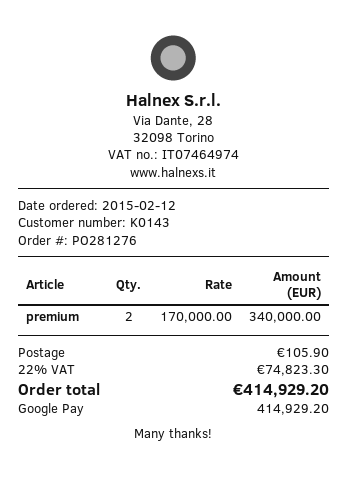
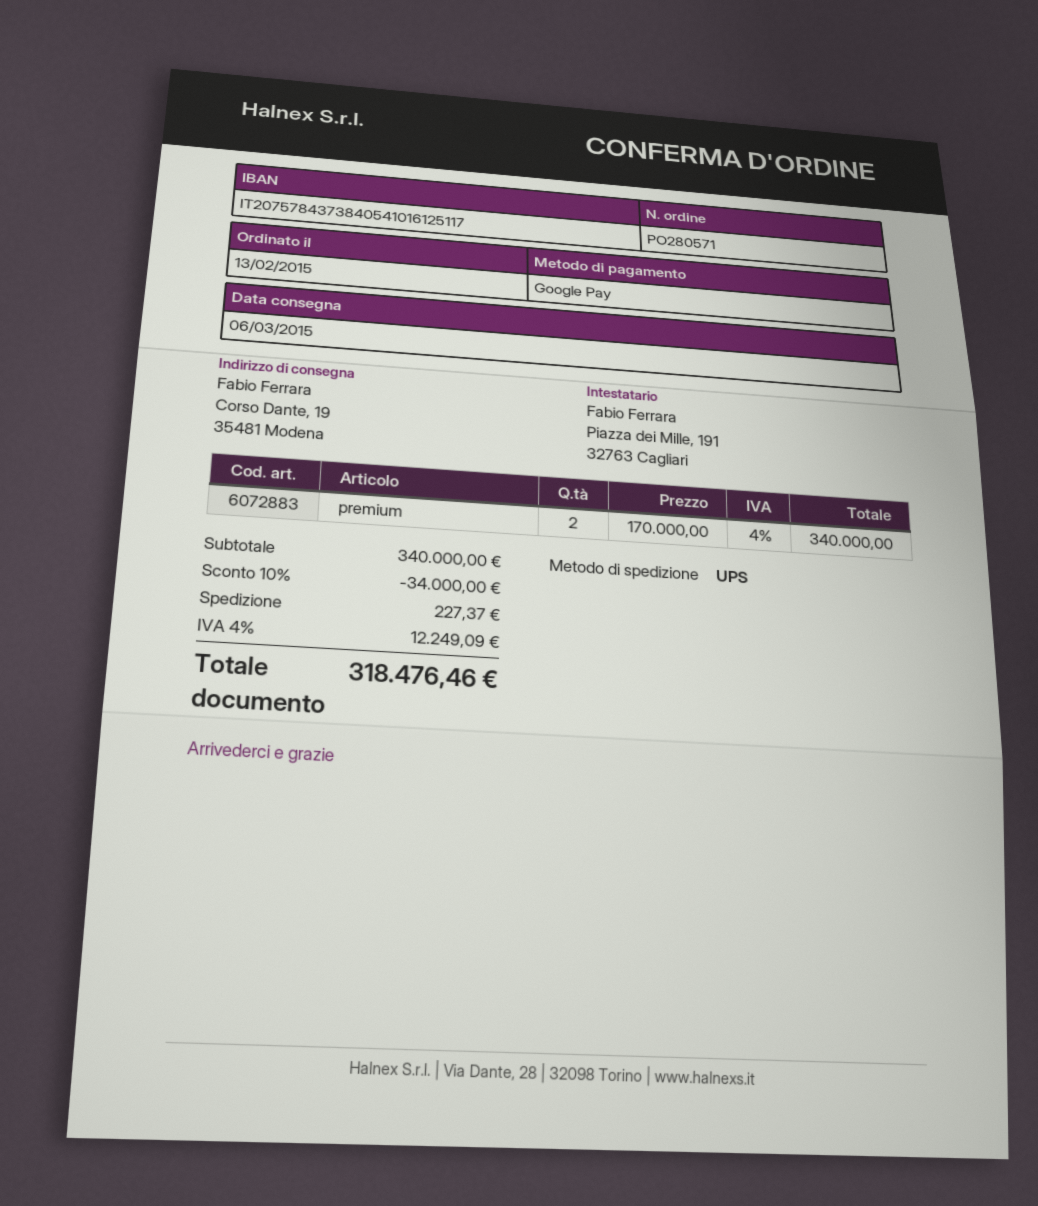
order number: PO281276 -> PO280571
order date: 2015-02-12 -> 2015-02-13
discount: none -> 10% = 34000.00
shipping: 105.90 -> 227.37
tax: 22% = 74823.30 -> 4% = 12249.09
total: 414929.20 -> 318476.46

